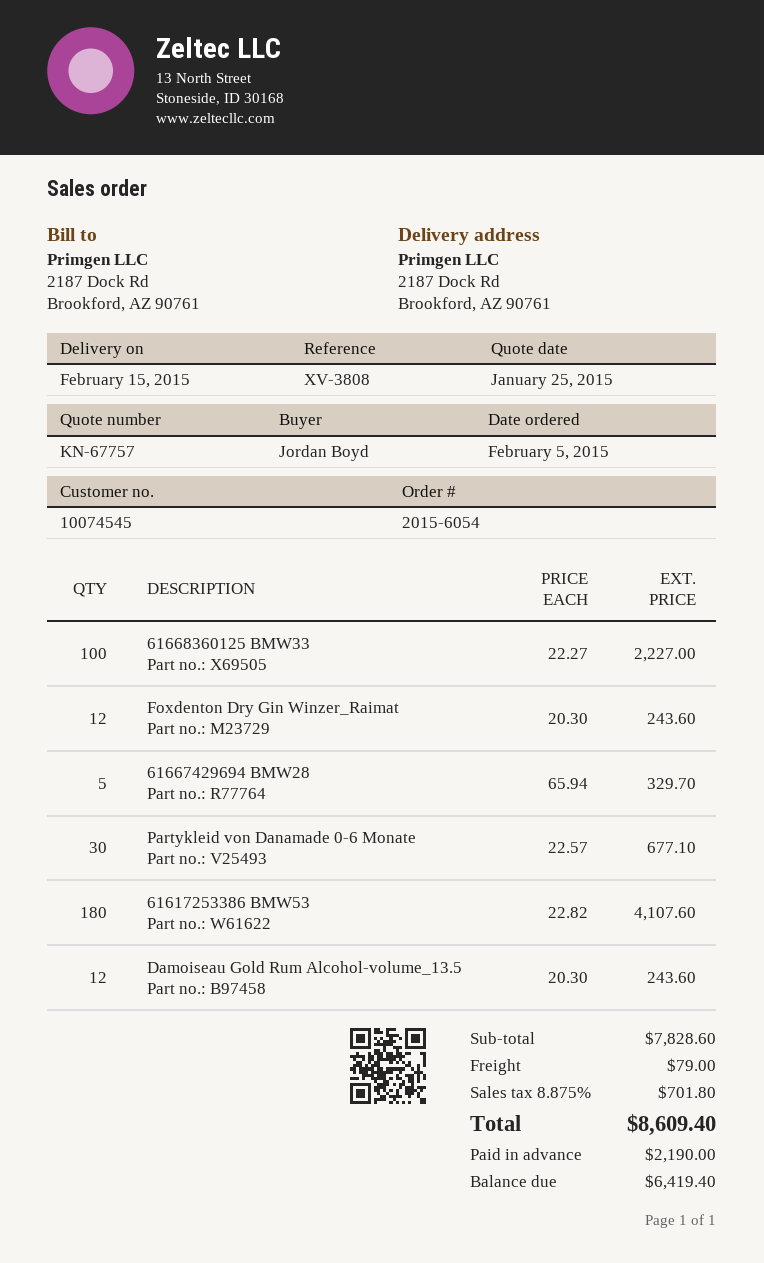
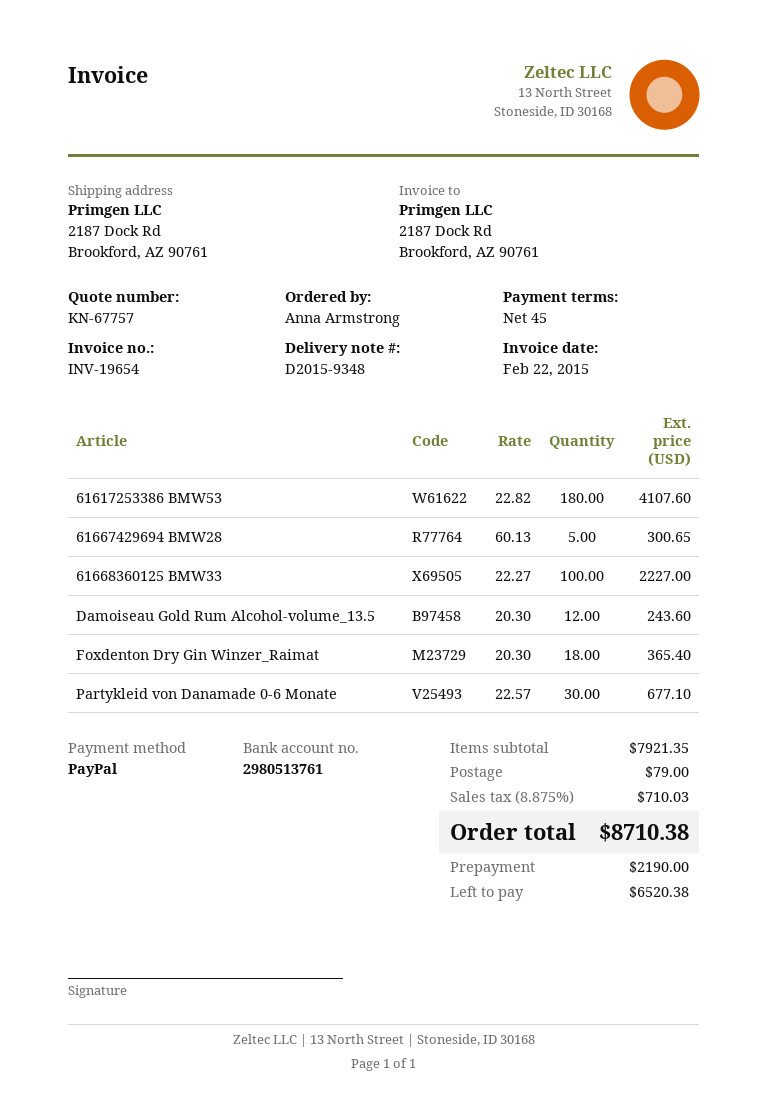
ordered by: Jordan Boyd -> Anna Armstrong
Foxdenton Dry Gin Winzer_Raimat: 12 x 20.30 = 243.60 -> 18 x 20.30 = 365.40
61667429694 BMW28: 5 x 65.94 = 329.70 -> 5 x 60.13 = 300.65
subtotal: 7828.60 -> 7921.35
tax: 8.875% = 701.80 -> 8.875% = 710.03
total: 8609.40 -> 8710.38
balance: 6419.40 -> 6520.38

